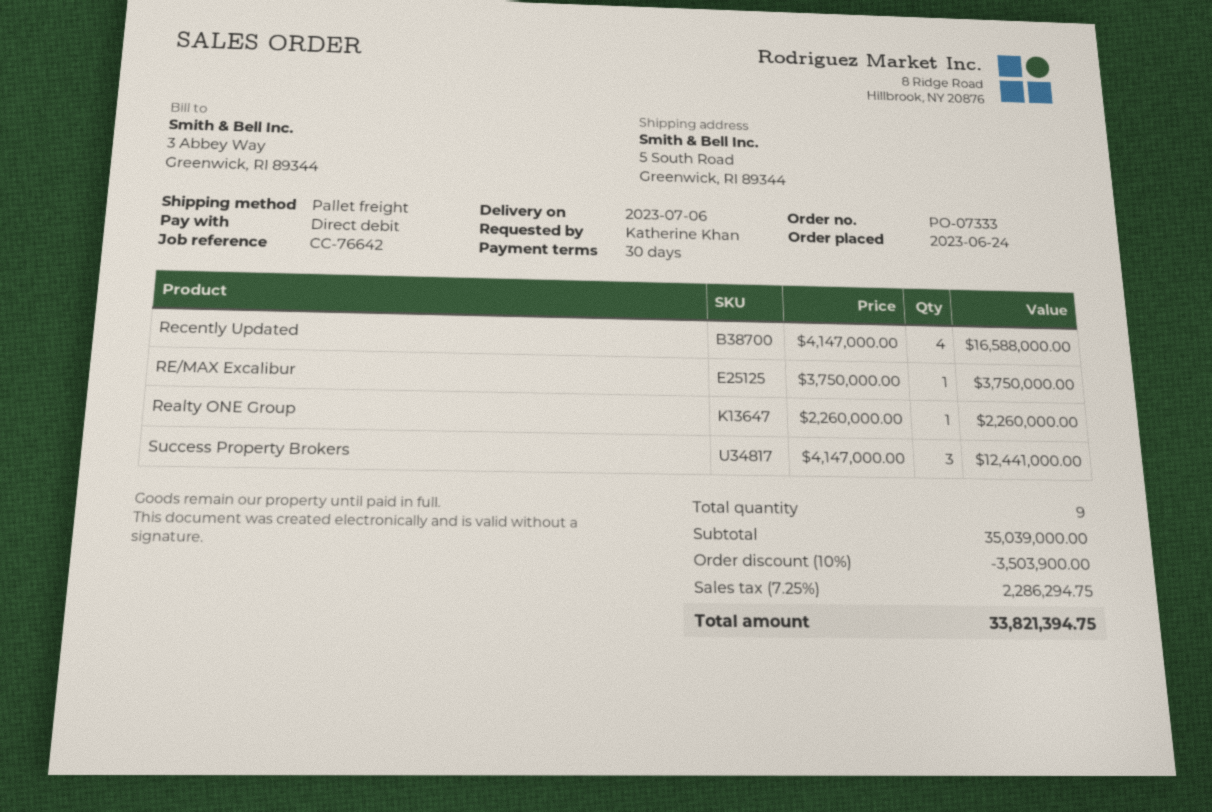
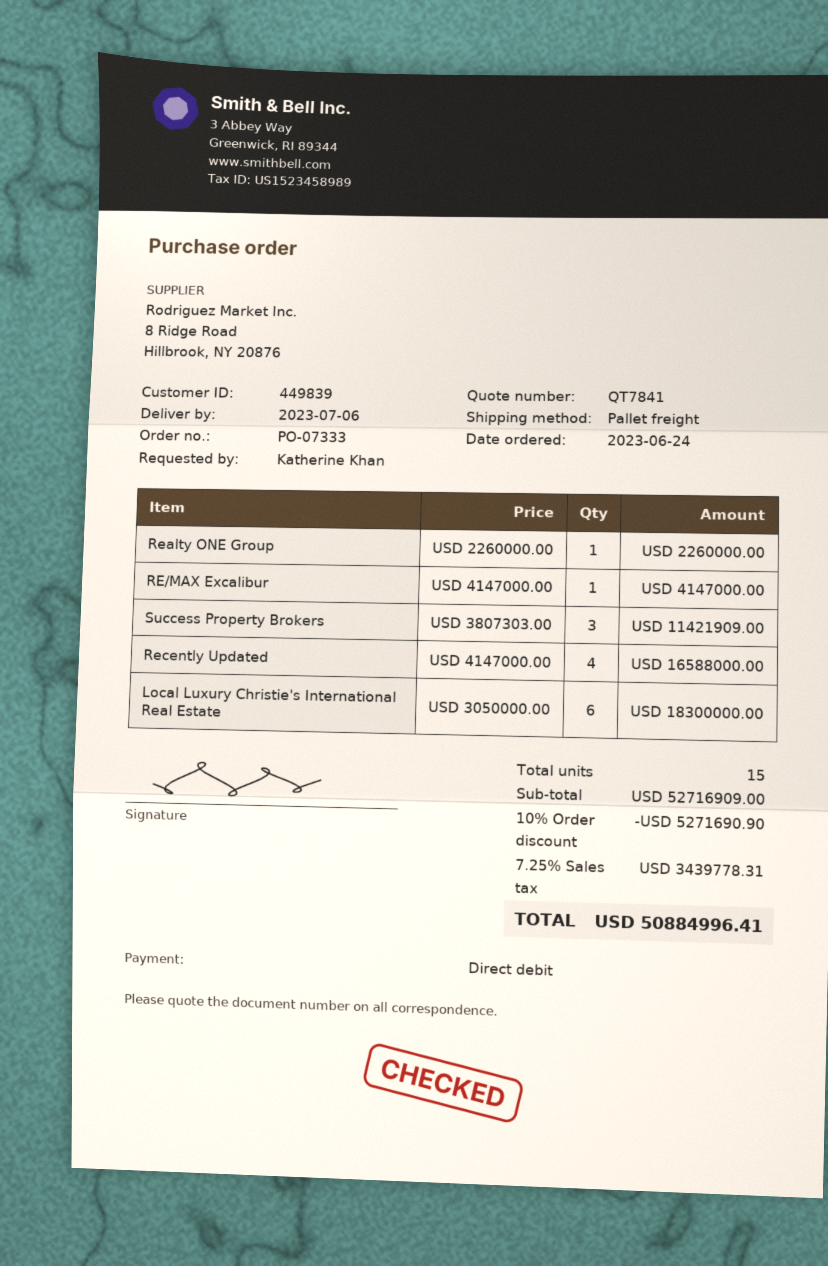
RE/MAX Excalibur: 1 x 3750000.00 = 3750000.00 -> 1 x 4147000.00 = 4147000.00
Success Property Brokers: 3 x 4147000.00 = 12441000.00 -> 3 x 3807303.00 = 11421909.00
Local Luxury Christie's International Real Estate: none -> 6 x 3050000.00 = 18300000.00
total quantity: 9 -> 15
subtotal: 35039000.00 -> 52716909.00
discount: 10% = 3503900.00 -> 10% = 5271690.90
tax: 7.25% = 2286294.75 -> 7.25% = 3439778.31
total: 33821394.75 -> 50884996.41

